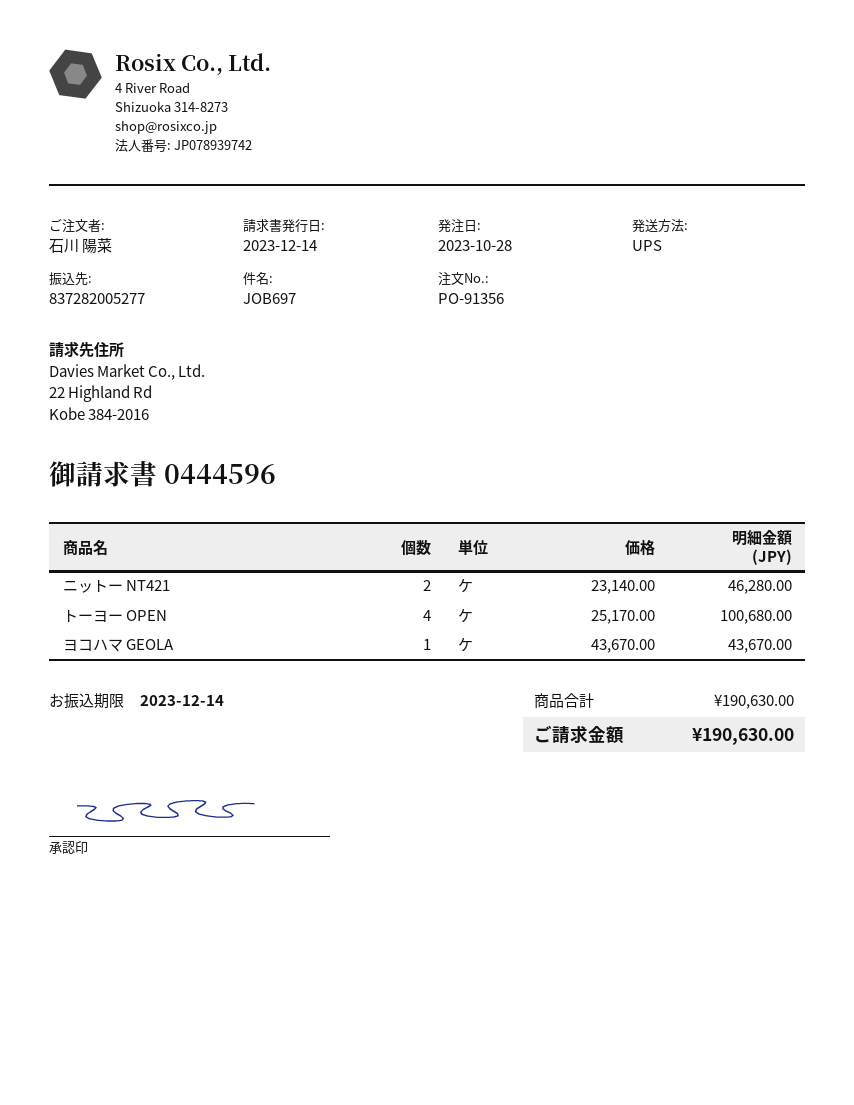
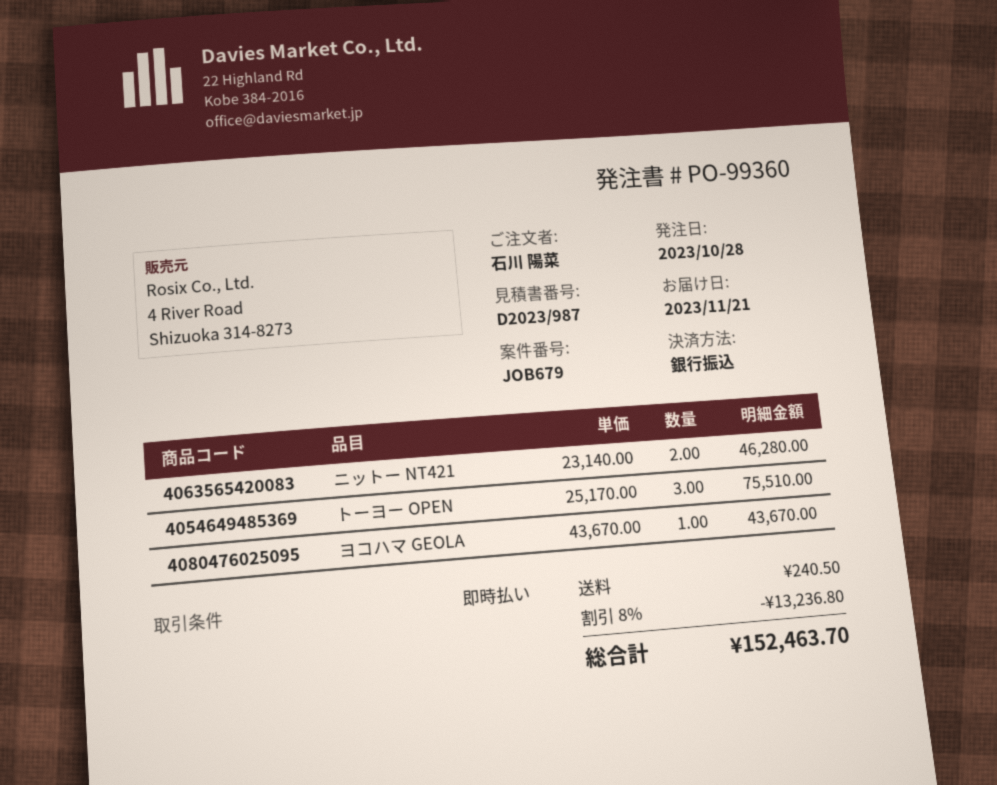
order number: PO-91356 -> PO-99360
reference: JOB697 -> JOB679
トーヨー OPEN: 4 x 25170.00 = 100680.00 -> 3 x 25170.00 = 75510.00
discount: none -> 8% = 13236.80
shipping: none -> 240.50
total: 190630.00 -> 152463.70

